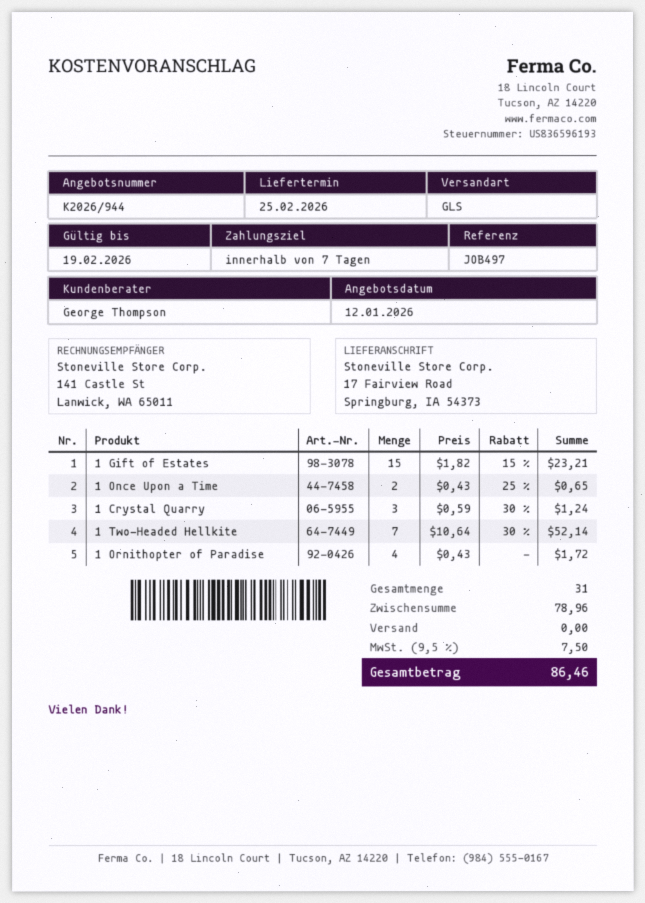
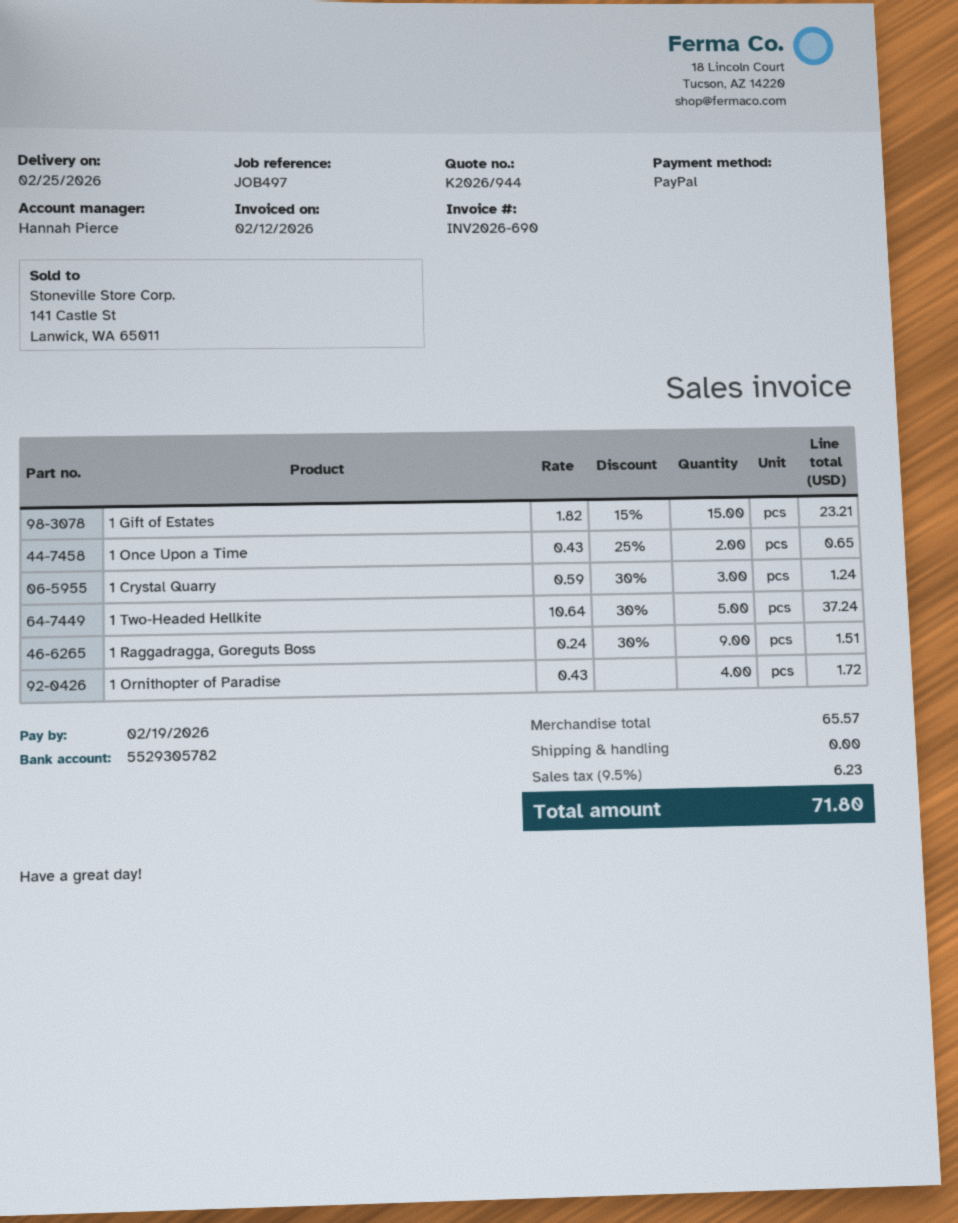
sales rep: George Thompson -> Hannah Pierce
1 Two-Headed Hellkite: 7 x 10.64 - 30% = 52.14 -> 5 x 10.64 - 30% = 37.24
1 Raggadragga, Goreguts Boss: none -> 9 x 0.24 - 30% = 1.51
subtotal: 78.96 -> 65.57
tax: 9.5% = 7.50 -> 9.5% = 6.23
total: 86.46 -> 71.80

